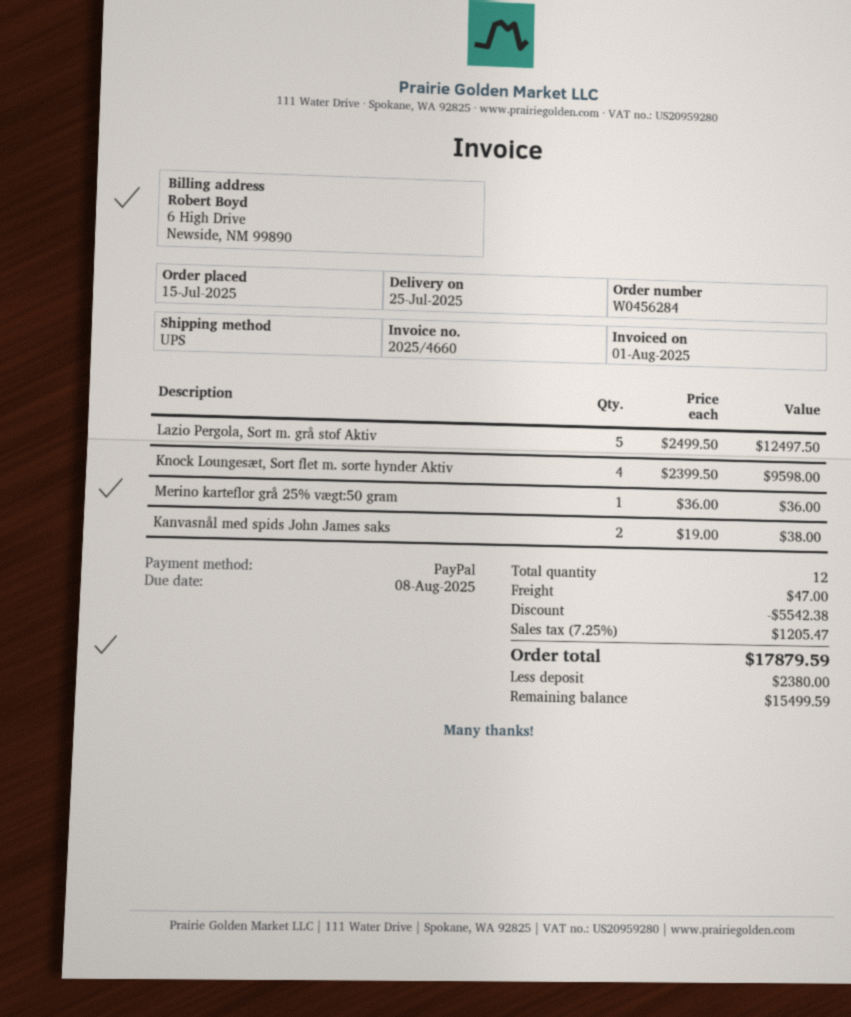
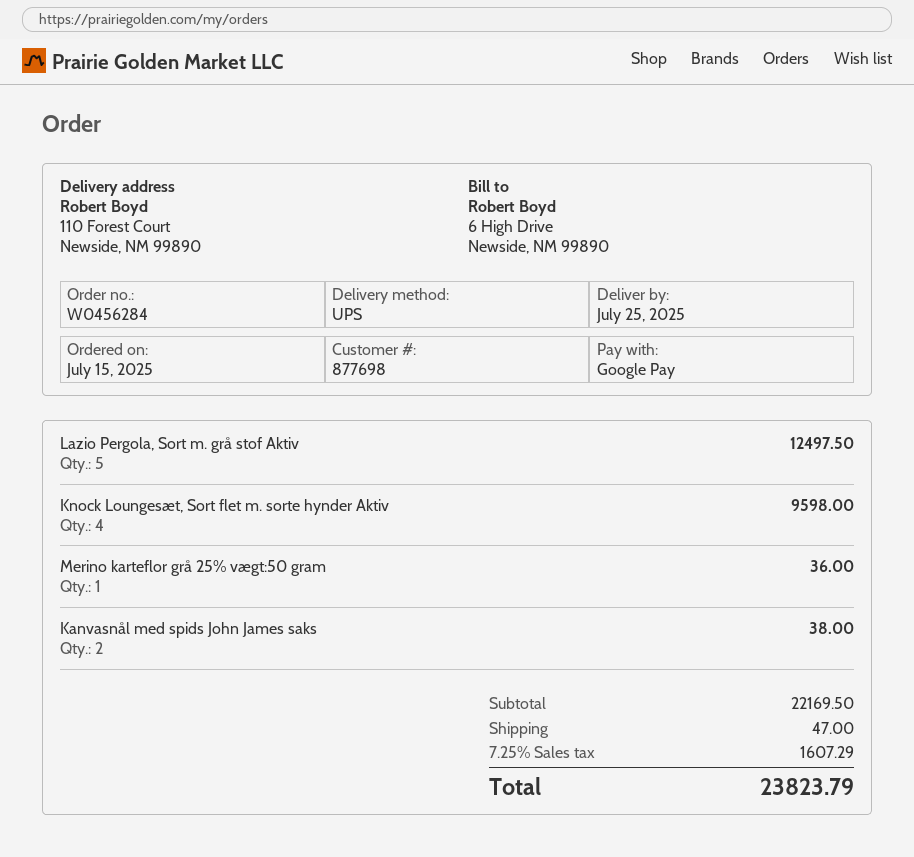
payment method: PayPal -> Google Pay
discount: 5542.38 -> none
tax: 7.25% = 1205.47 -> 7.25% = 1607.29
total: 17879.59 -> 23823.79

